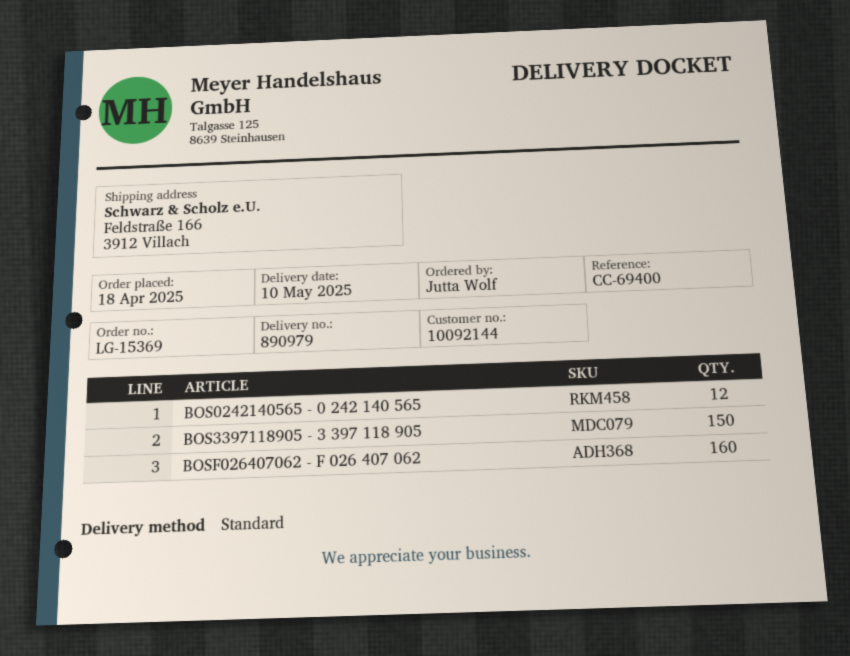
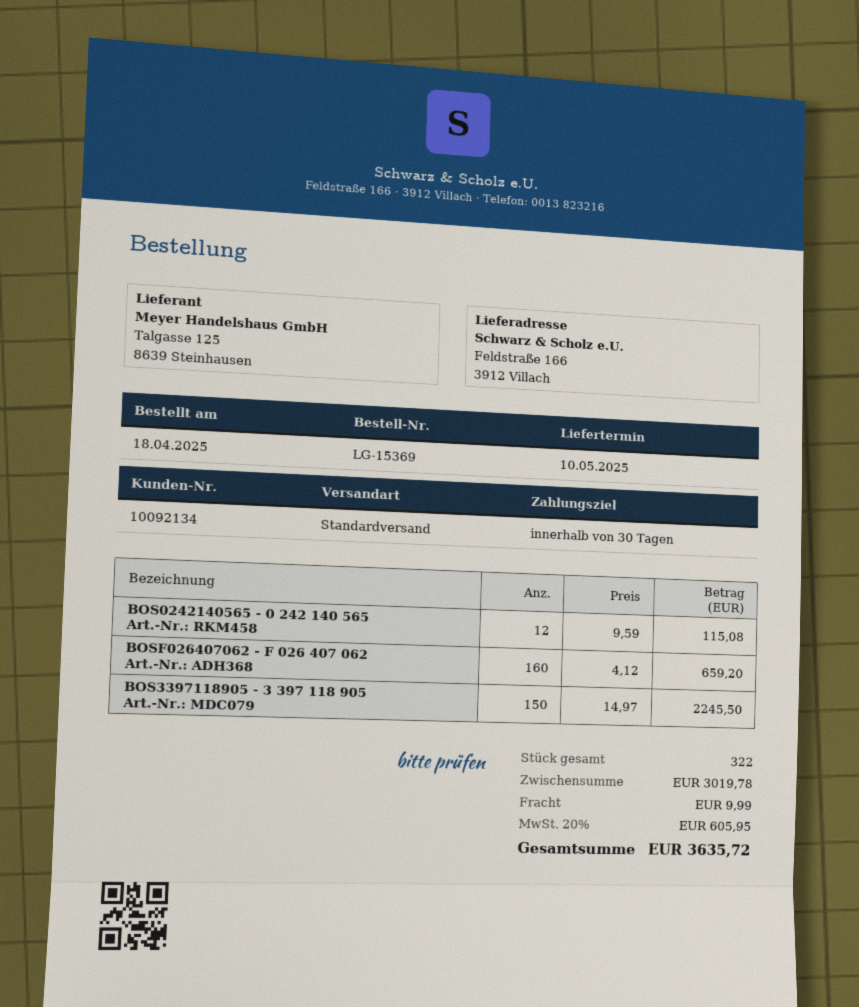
customer number: 10092144 -> 10092134

